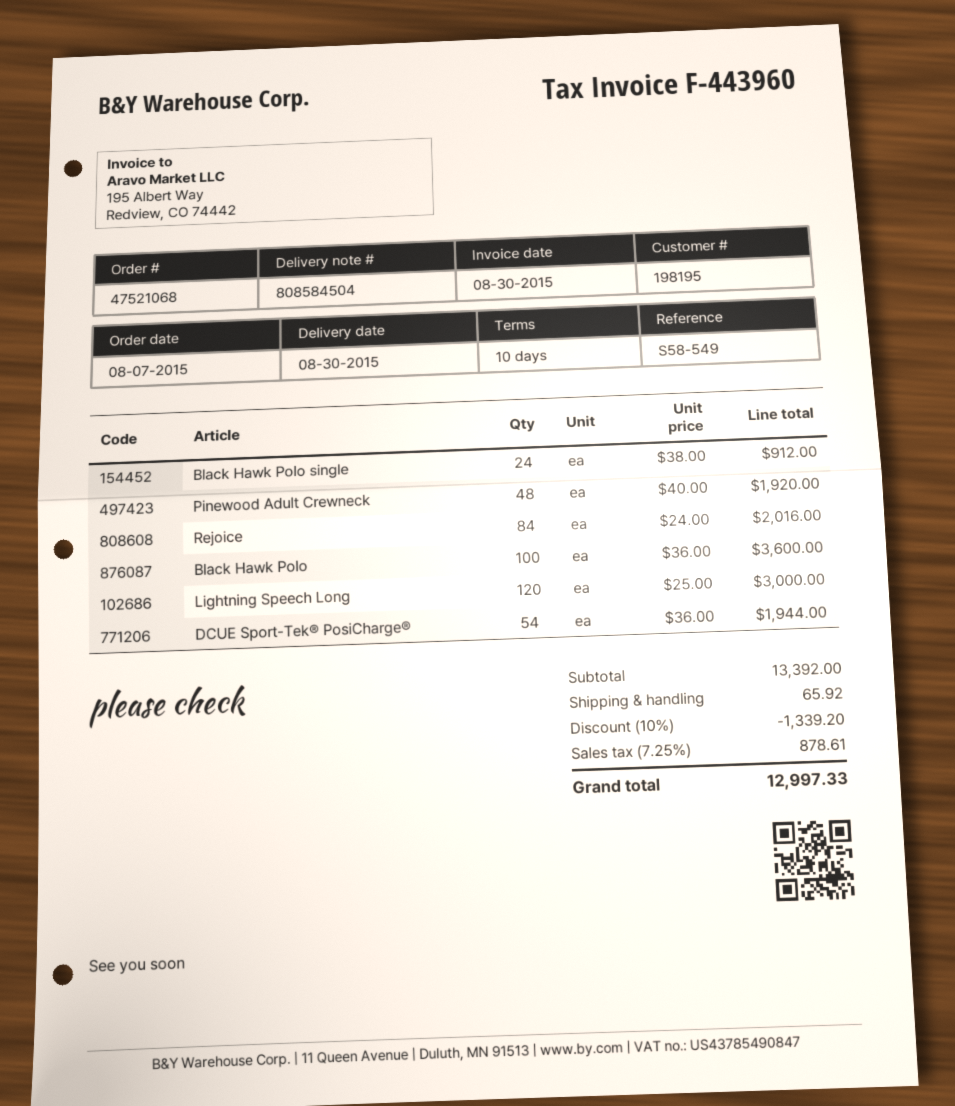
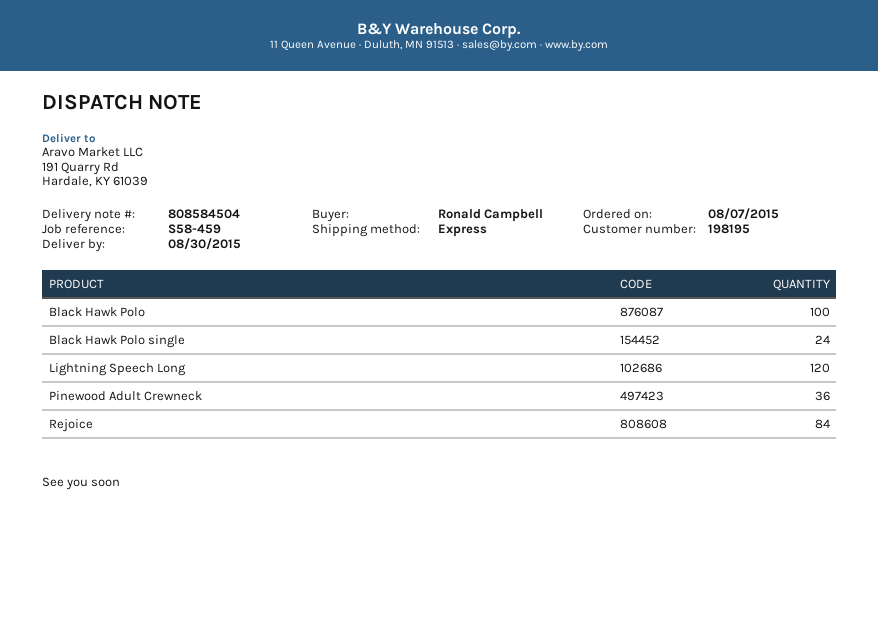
reference: S58-549 -> S58-459
Pinewood Adult Crewneck: 48 -> 36
DCUE Sport-Tek® PosiCharge®: 54 -> none

